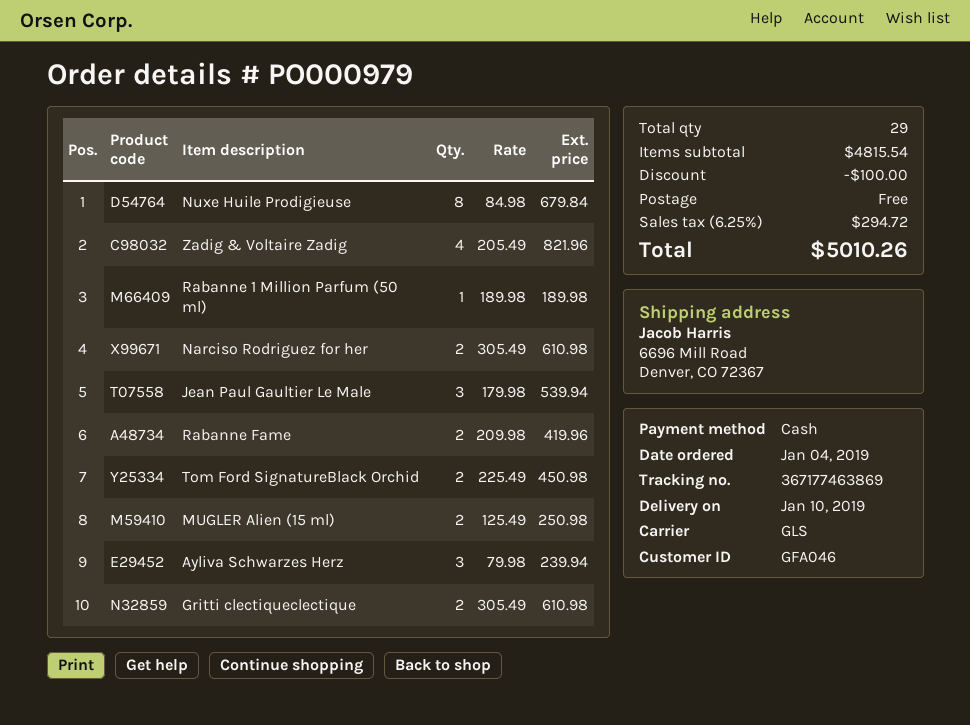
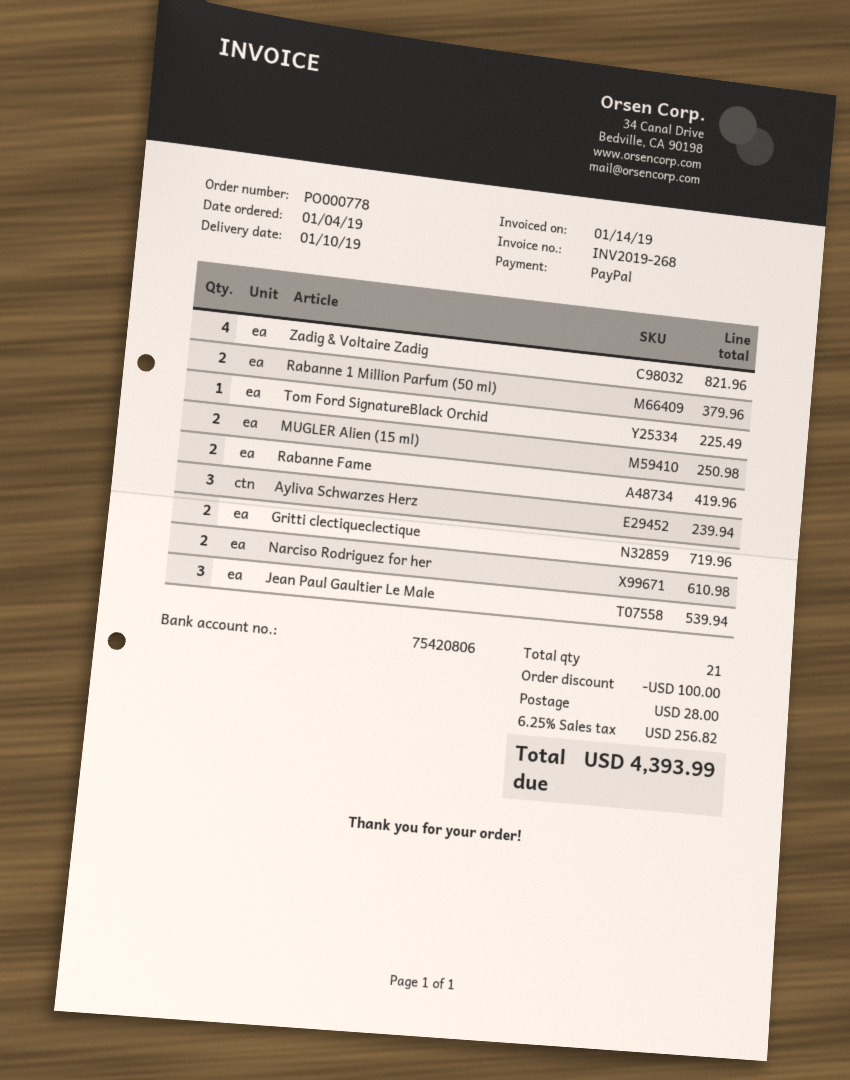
order number: PO000979 -> PO000778
payment method: cash -> PayPal
Nuxe Huile Prodigieuse: 8 for 679.84 -> none
Rabanne 1 Million Parfum (50 ml): 1 for 189.98 -> 2 for 379.96
Tom Ford SignatureBlack Orchid: 2 for 450.98 -> 1 for 225.49
Gritti clectiqueclectique: 2 for 610.98 -> 2 for 719.96
total quantity: 29 -> 21
shipping: 0.00 -> 28.00
tax: 6.25% = 294.72 -> 6.25% = 256.82
total: 5010.26 -> 4393.99

